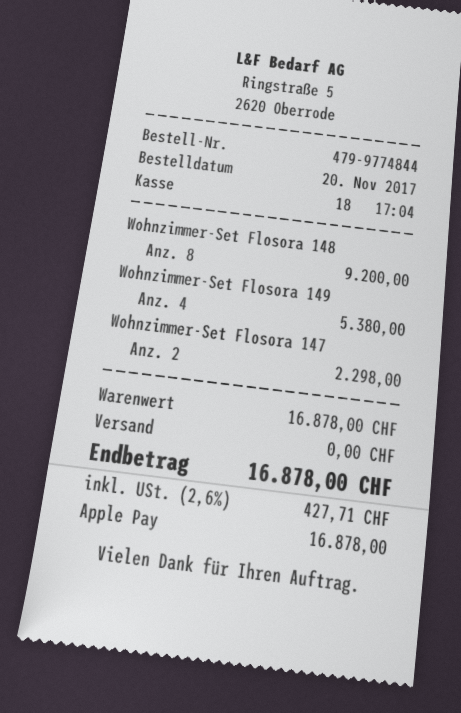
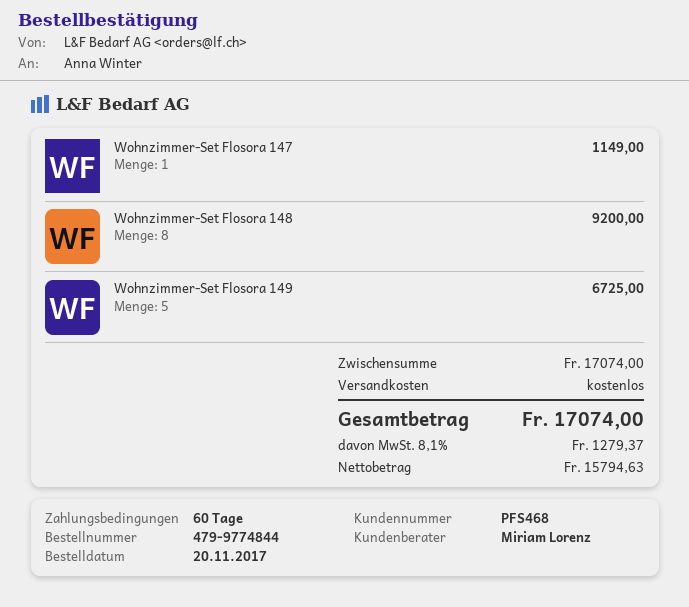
Wohnzimmer-Set Flosora 149: 4 for 5380.00 -> 5 for 6725.00
Wohnzimmer-Set Flosora 147: 2 for 2298.00 -> 1 for 1149.00
subtotal: 16878.00 -> 17074.00
tax: 2.6% = 427.71 -> 8.1% = 1279.37
total: 16878.00 -> 17074.00

